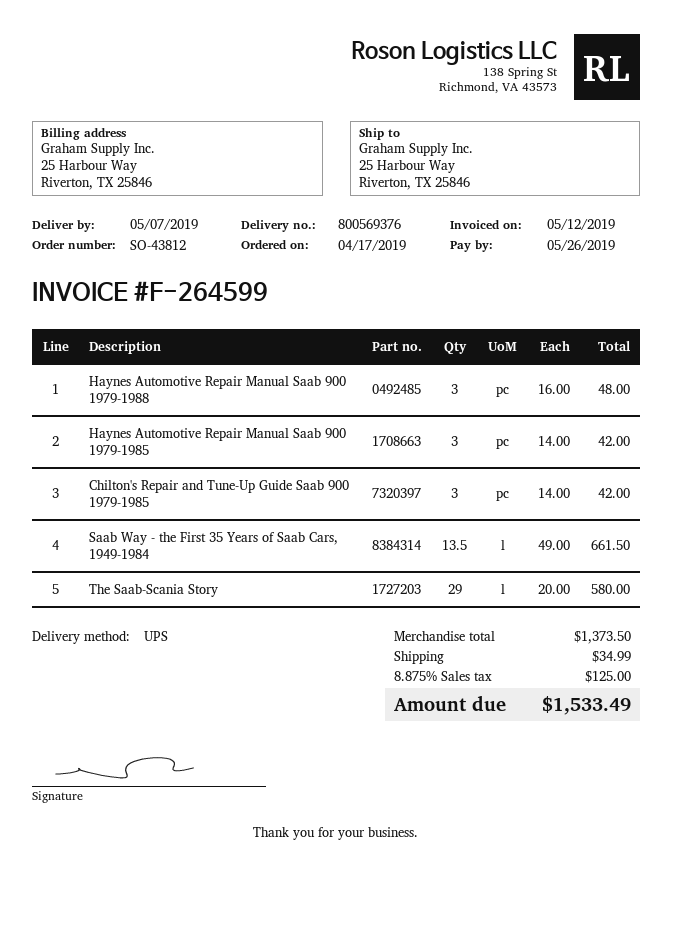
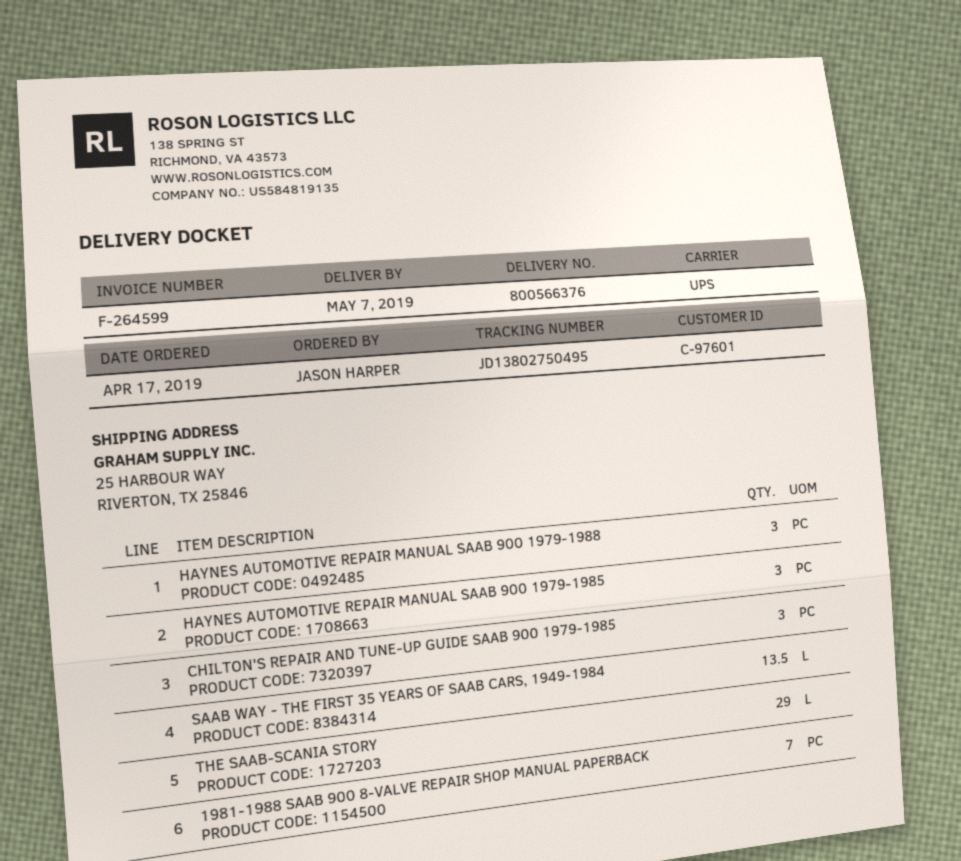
delivery note number: 800569376 -> 800566376
1981-1988 SAAB 900 8-VALVE REPAIR SHOP MANUAL PAPERBACK: none -> 7

